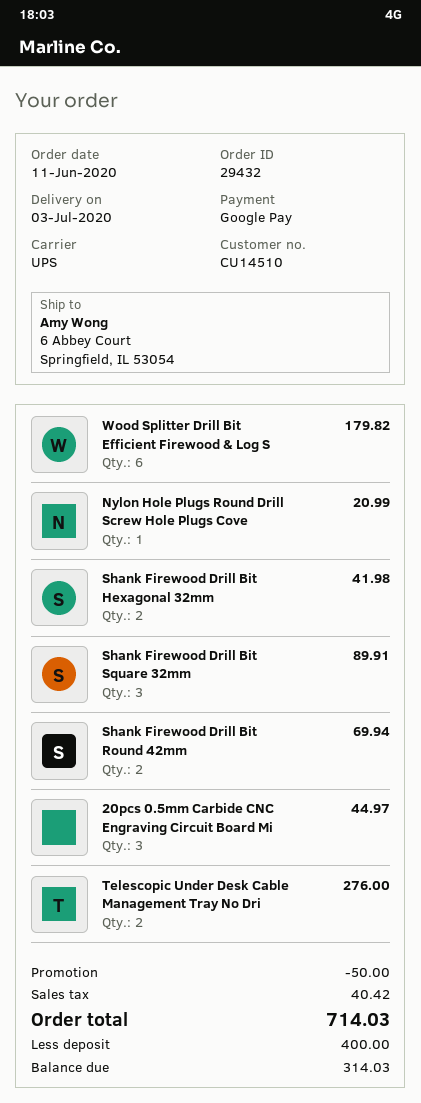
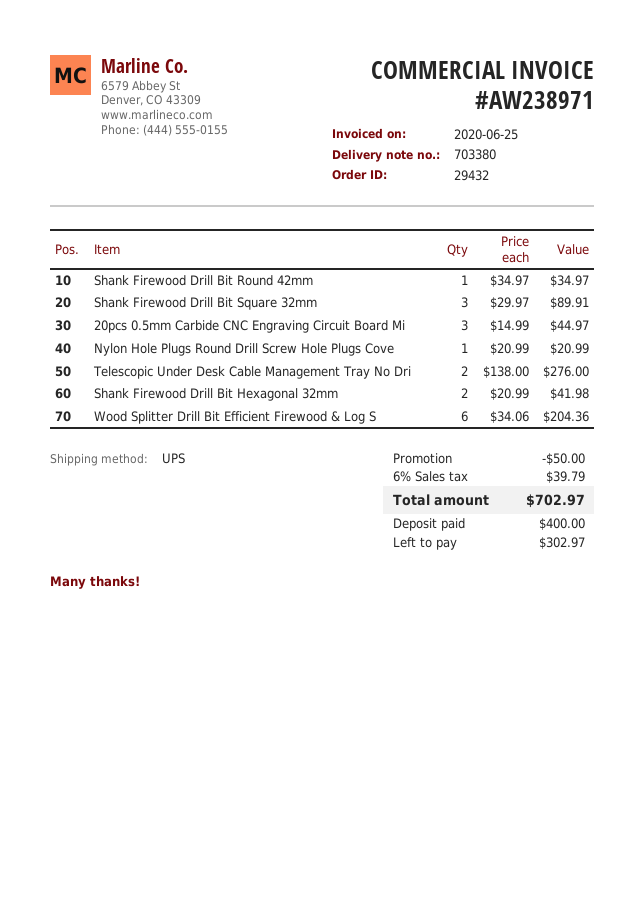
Wood Splitter Drill Bit Efficient Firewood & Log S: 6 for 179.82 -> 6 for 204.36
Shank Firewood Drill Bit Round 42mm: 2 for 69.94 -> 1 for 34.97
tax: 40.42 -> 39.79
total: 714.03 -> 702.97
balance: 314.03 -> 302.97

